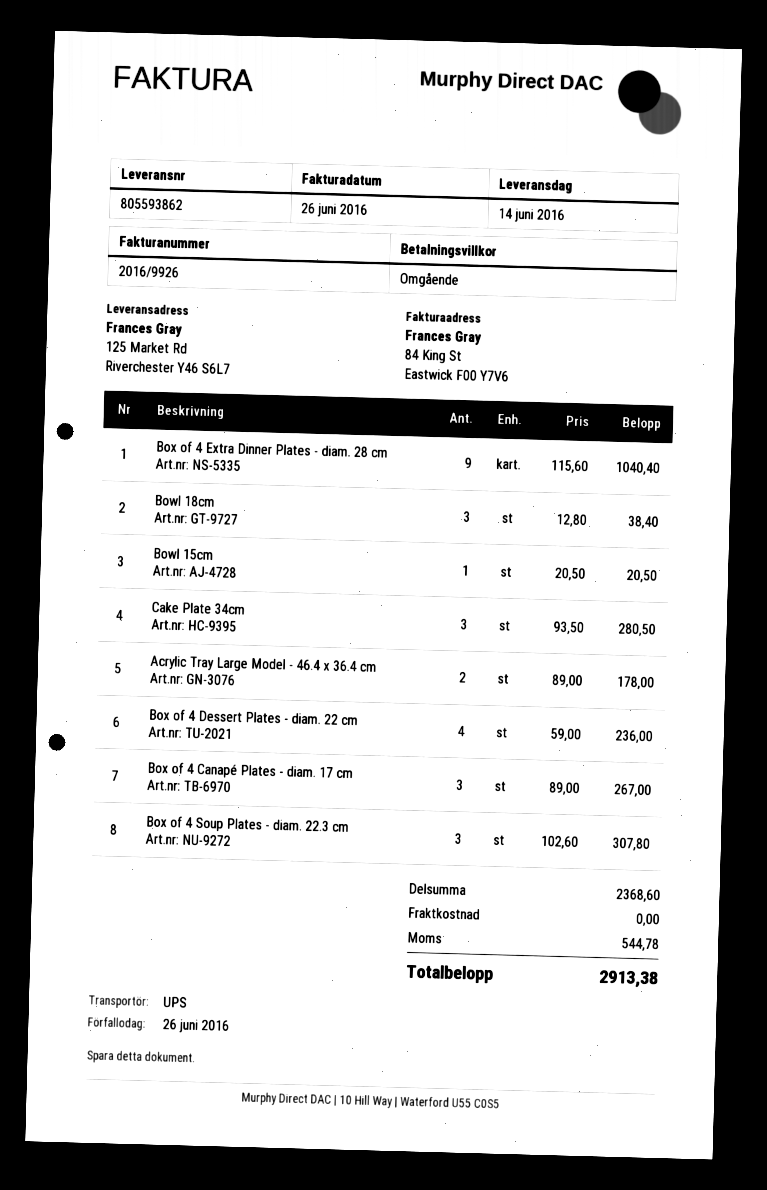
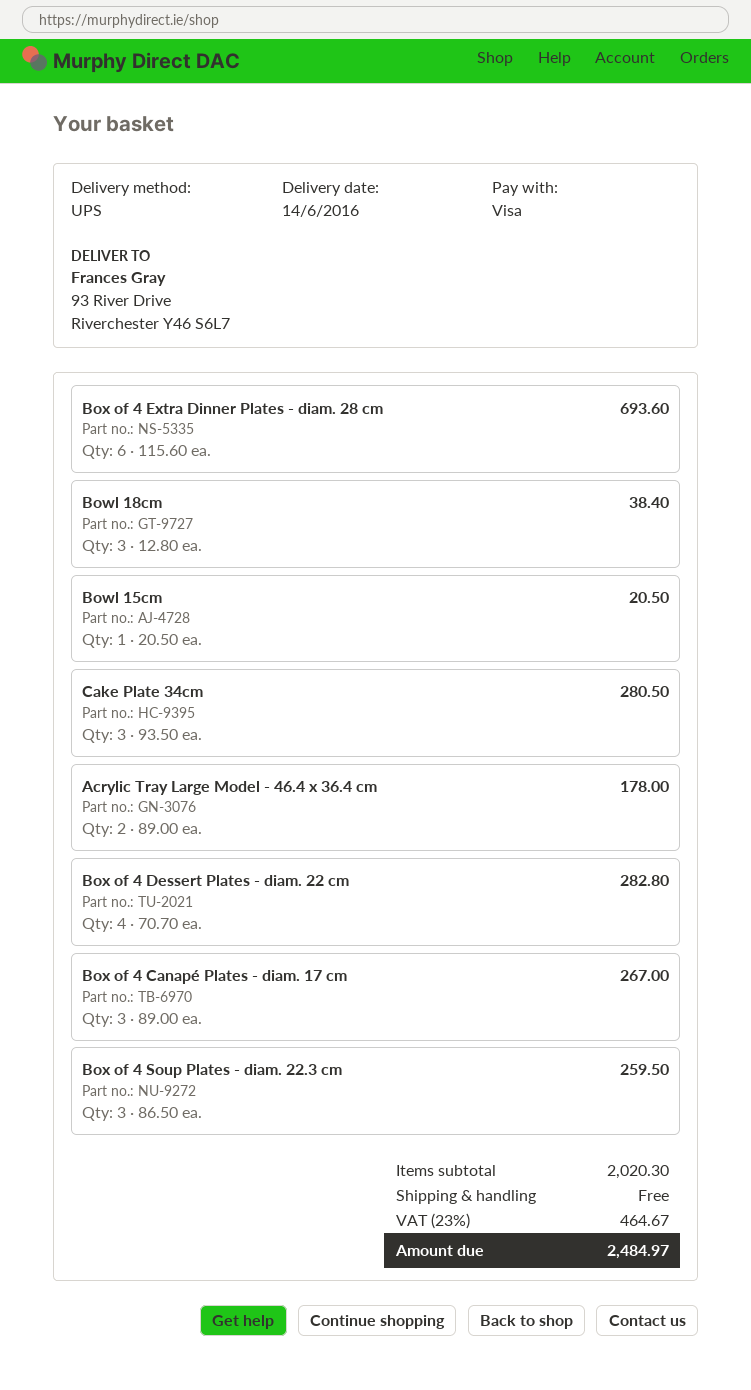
ship to: 125 Market Rd, Riverchester Y46 S6L7 -> 93 River Drive, Riverchester Y46 S6L7
Box of 4 Extra Dinner Plates - diam. 28 cm: 9 x 115.60 = 1040.40 -> 6 x 115.60 = 693.60
Box of 4 Dessert Plates - diam. 22 cm: 4 x 59.00 = 236.00 -> 4 x 70.70 = 282.80
Box of 4 Soup Plates - diam. 22.3 cm: 3 x 102.60 = 307.80 -> 3 x 86.50 = 259.50
subtotal: 2368.60 -> 2020.30
tax: 544.78 -> 464.67
total: 2913.38 -> 2484.97

